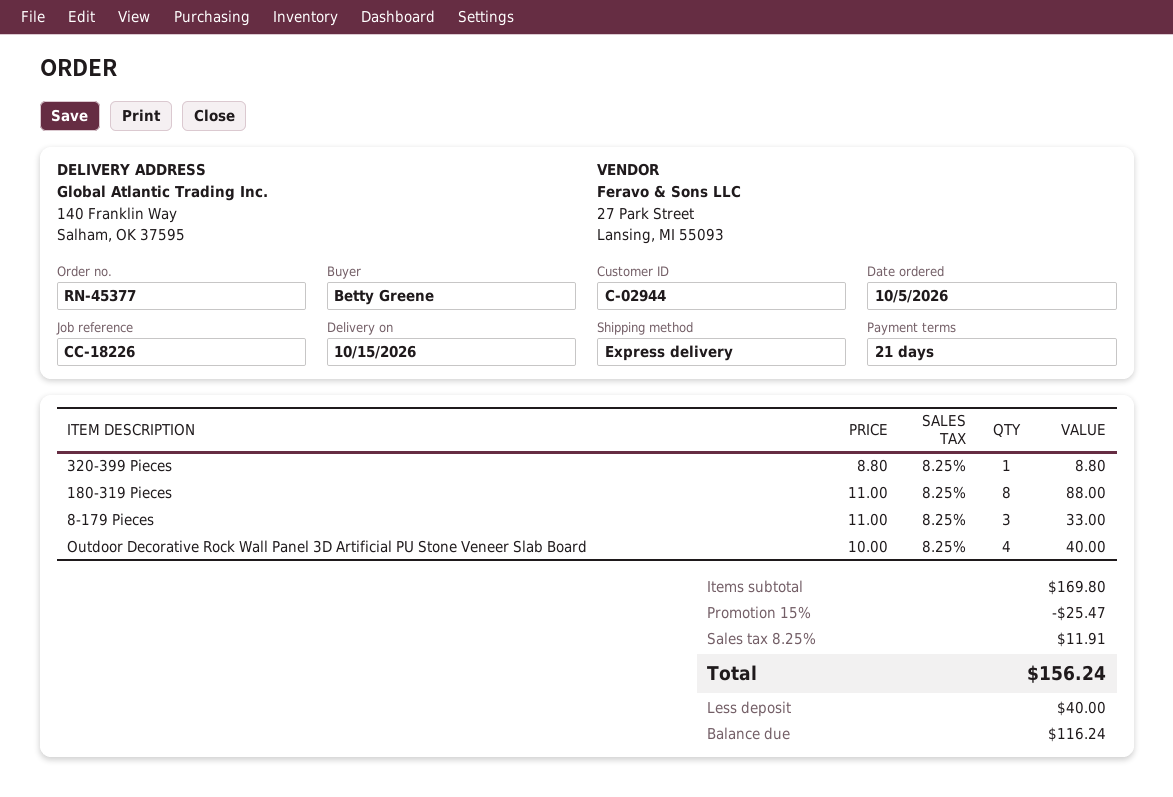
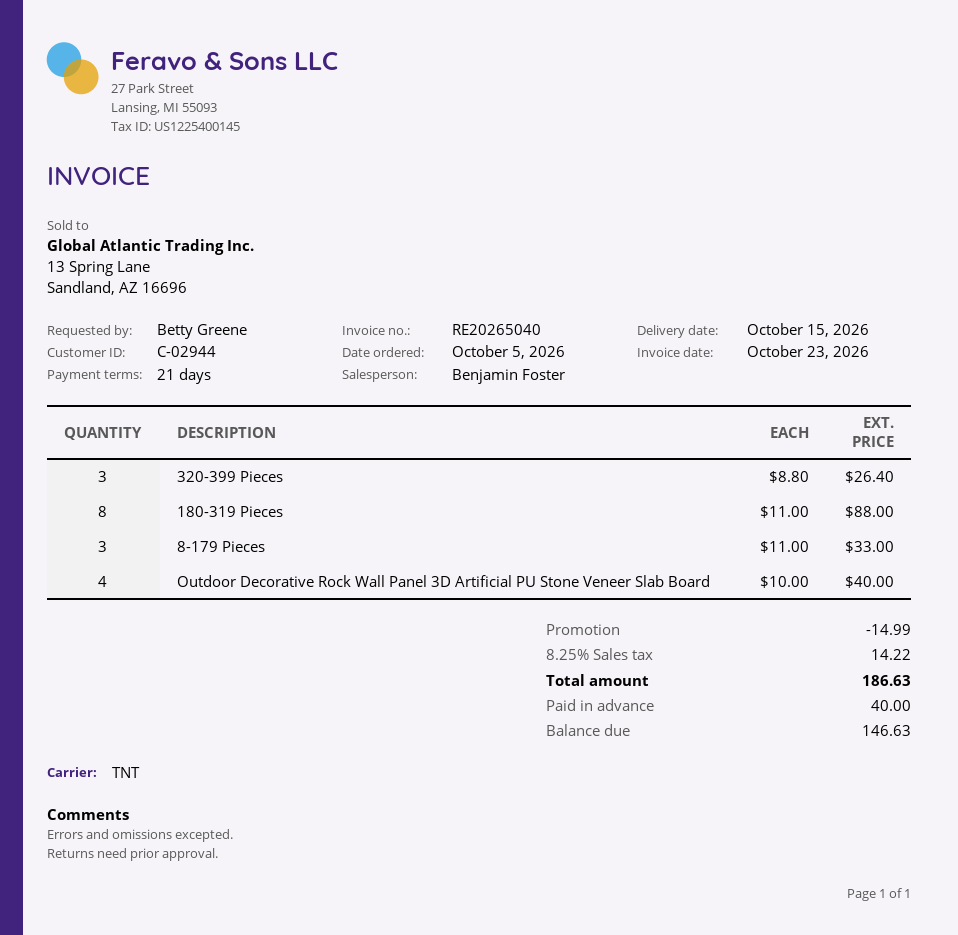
shipping method: express -> TNT
320-399 Pieces: 1 x 8.80 = 8.80 -> 3 x 8.80 = 26.40
discount: 25.47 -> 14.99
tax: 8.25% = 11.91 -> 8.25% = 14.22
total: 156.24 -> 186.63
balance: 116.24 -> 146.63

